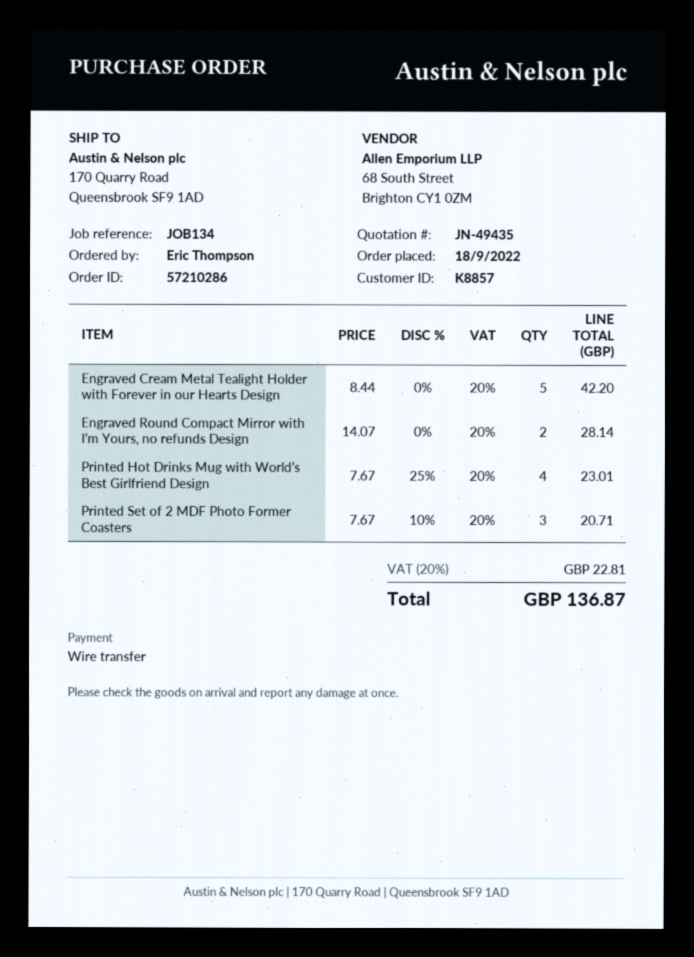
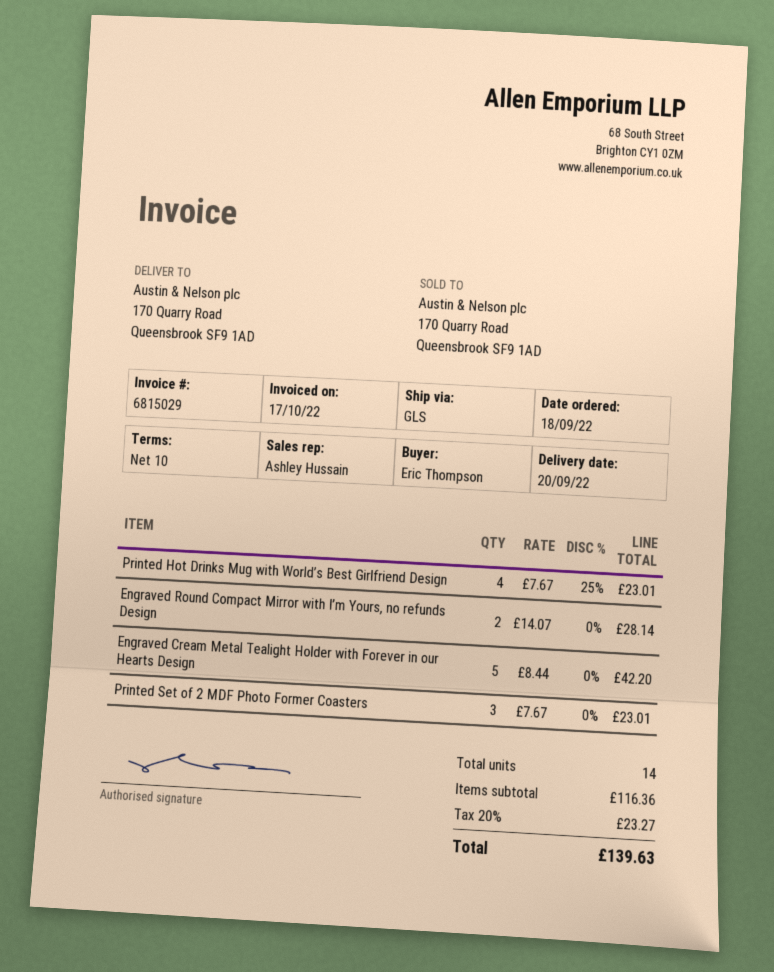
Printed Set of 2 MDF Photo Former Coasters: 3 x 7.67 - 10% = 20.71 -> 3 x 7.67 = 23.01
tax: 20% = 22.81 -> 20% = 23.27
total: 136.87 -> 139.63

